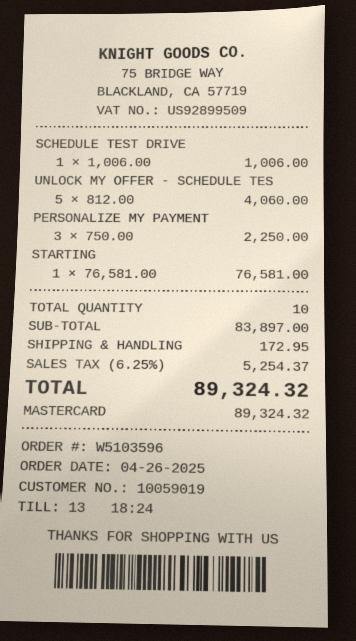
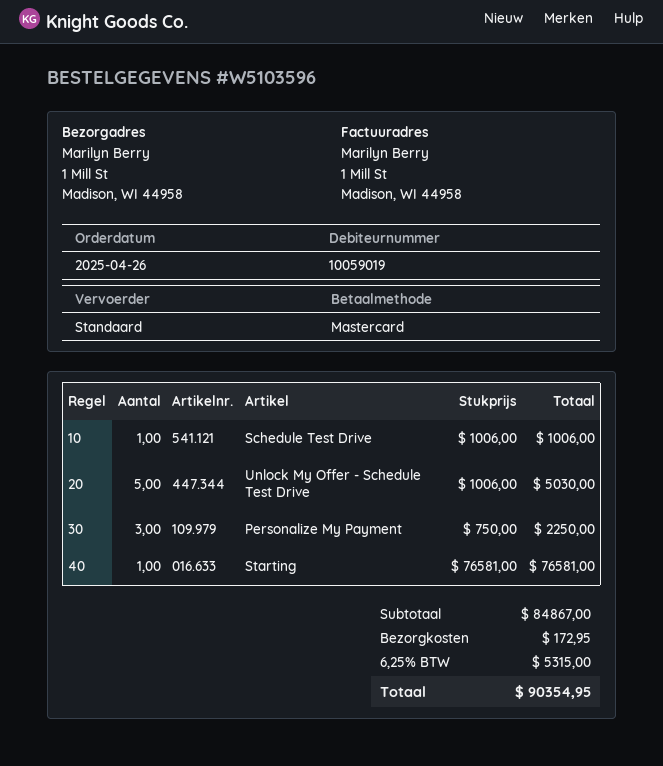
UNLOCK MY OFFER - SCHEDULE TES: 5 x 812.00 = 4060.00 -> 5 x 1006.00 = 5030.00
subtotal: 83897.00 -> 84867.00
tax: 6.25% = 5254.37 -> 6.25% = 5315.00
total: 89324.32 -> 90354.95

